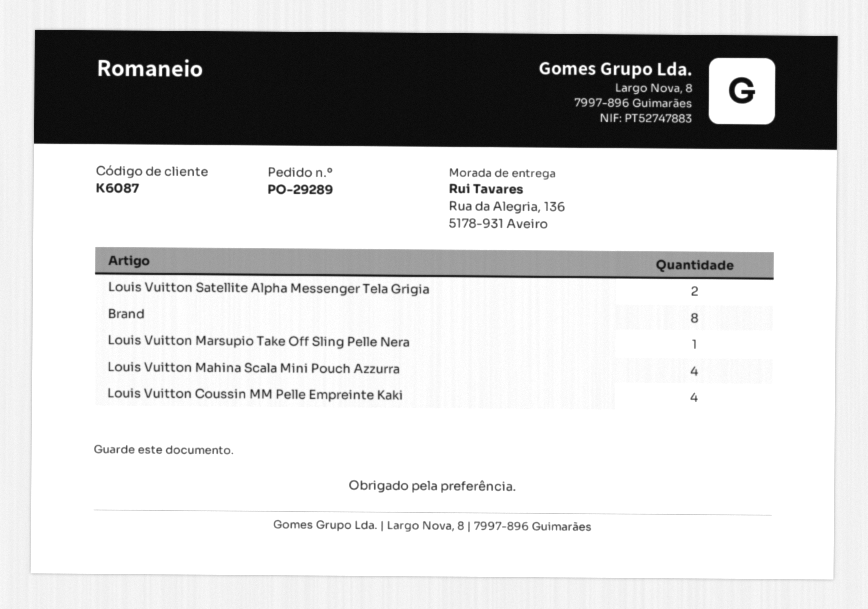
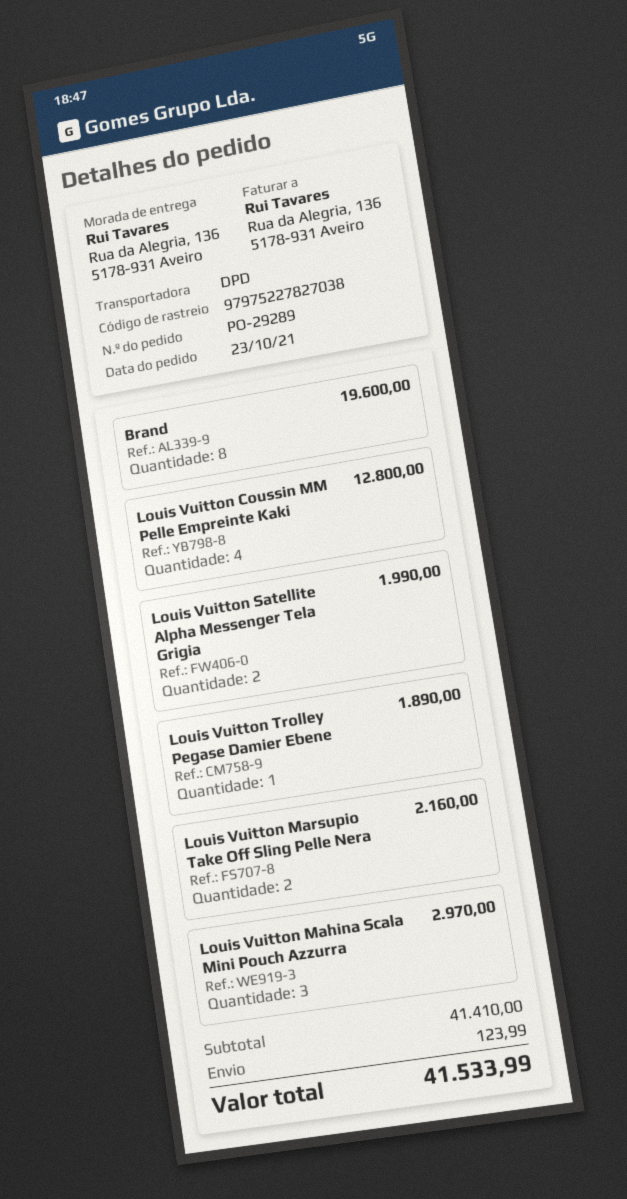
Louis Vuitton Marsupio Take Off Sling Pelle Nera: 1 -> 2
Louis Vuitton Mahina Scala Mini Pouch Azzurra: 4 -> 3
Louis Vuitton Trolley Pegase Damier Ebene: none -> 1

